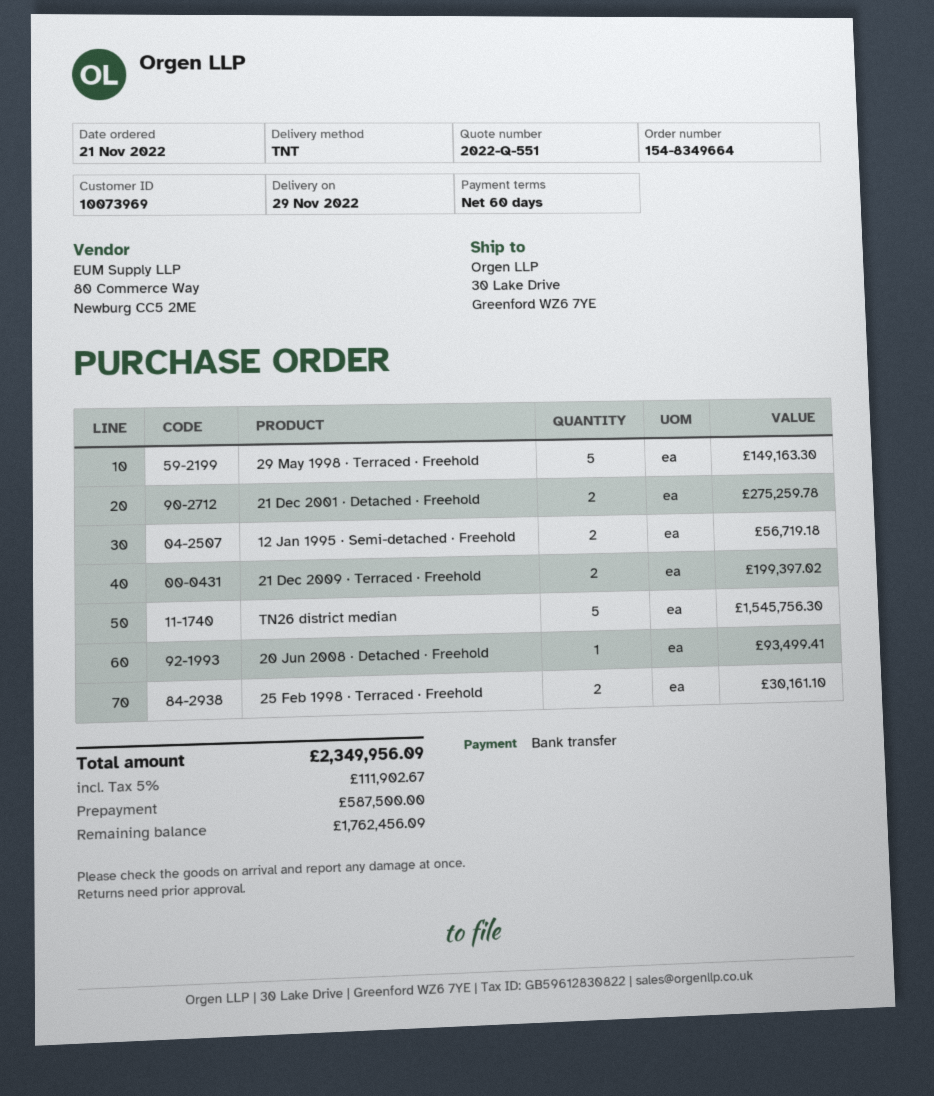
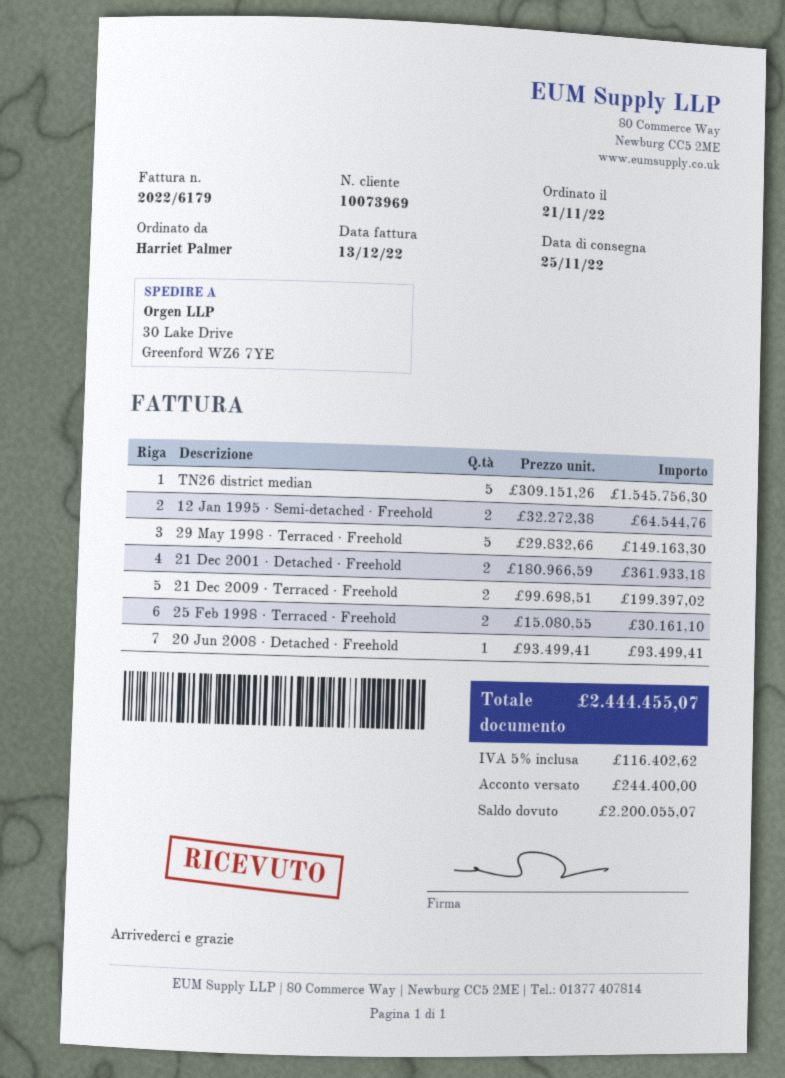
delivery date: 2022-11-29 -> 2022-11-25
21 Dec 2001 · Detached · Freehold: 2 for 275259.78 -> 2 for 361933.18
12 Jan 1995 · Semi-detached · Freehold: 2 for 56719.18 -> 2 for 64544.76
tax: 5% = 111902.67 -> 5% = 116402.62
total: 2349956.09 -> 2444455.07
deposit: 587500.00 -> 244400.00
balance: 1762456.09 -> 2200055.07

